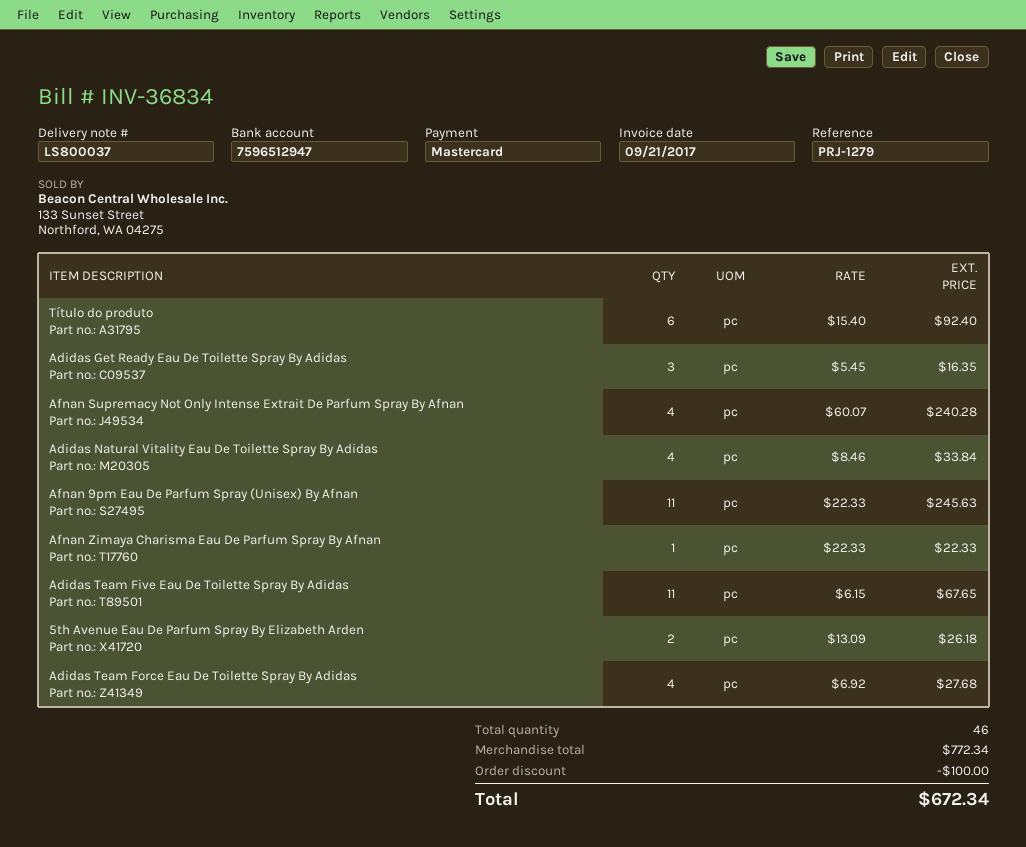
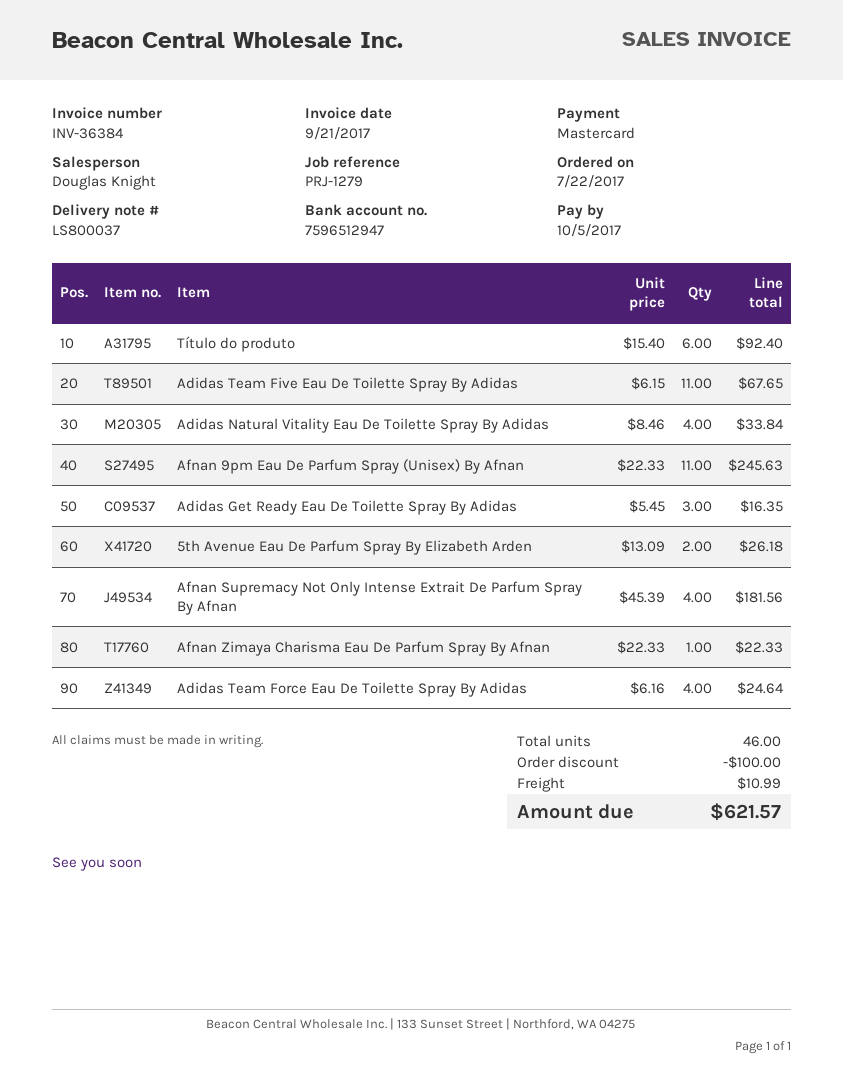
invoice number: INV-36834 -> INV-36384
Afnan Supremacy Not Only Intense Extrait De Parfum Spray By Afnan: 4 x 60.07 = 240.28 -> 4 x 45.39 = 181.56
Adidas Team Force Eau De Toilette Spray By Adidas: 4 x 6.92 = 27.68 -> 4 x 6.16 = 24.64
shipping: none -> 10.99
total: 672.34 -> 621.57

